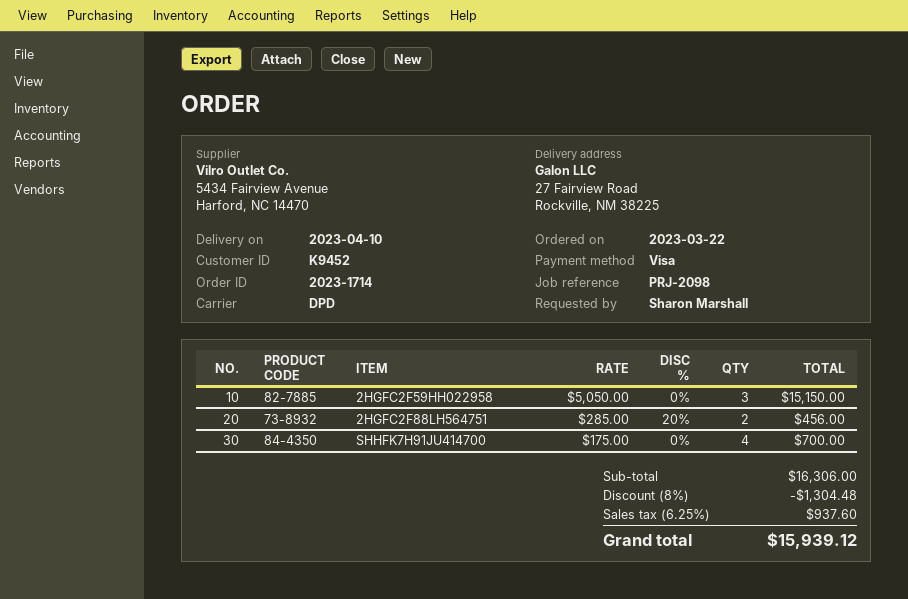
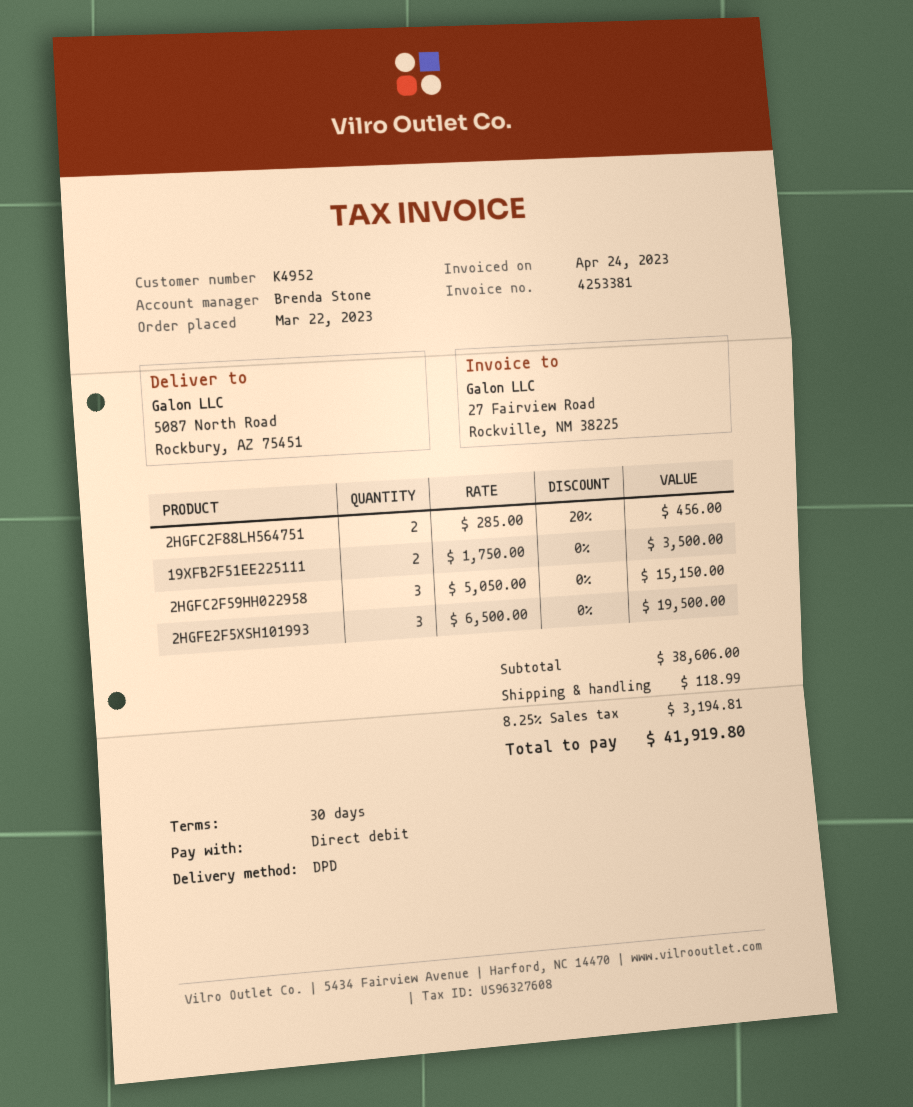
customer number: K9452 -> K4952
payment method: Visa -> direct debit
ship to: 27 Fairview Road, Rockville, NM 38225 -> 5087 North Road, Rockbury, AZ 75451
SHHFK7H91JU414700: 4 x 175.00 = 700.00 -> none
19XFB2F51EE225111: none -> 2 x 1750.00 = 3500.00
2HGFE2F5XSH101993: none -> 3 x 6500.00 = 19500.00
subtotal: 16306.00 -> 38606.00
discount: 8% = 1304.48 -> none
shipping: none -> 118.99
tax: 6.25% = 937.60 -> 8.25% = 3194.81
total: 15939.12 -> 41919.80

